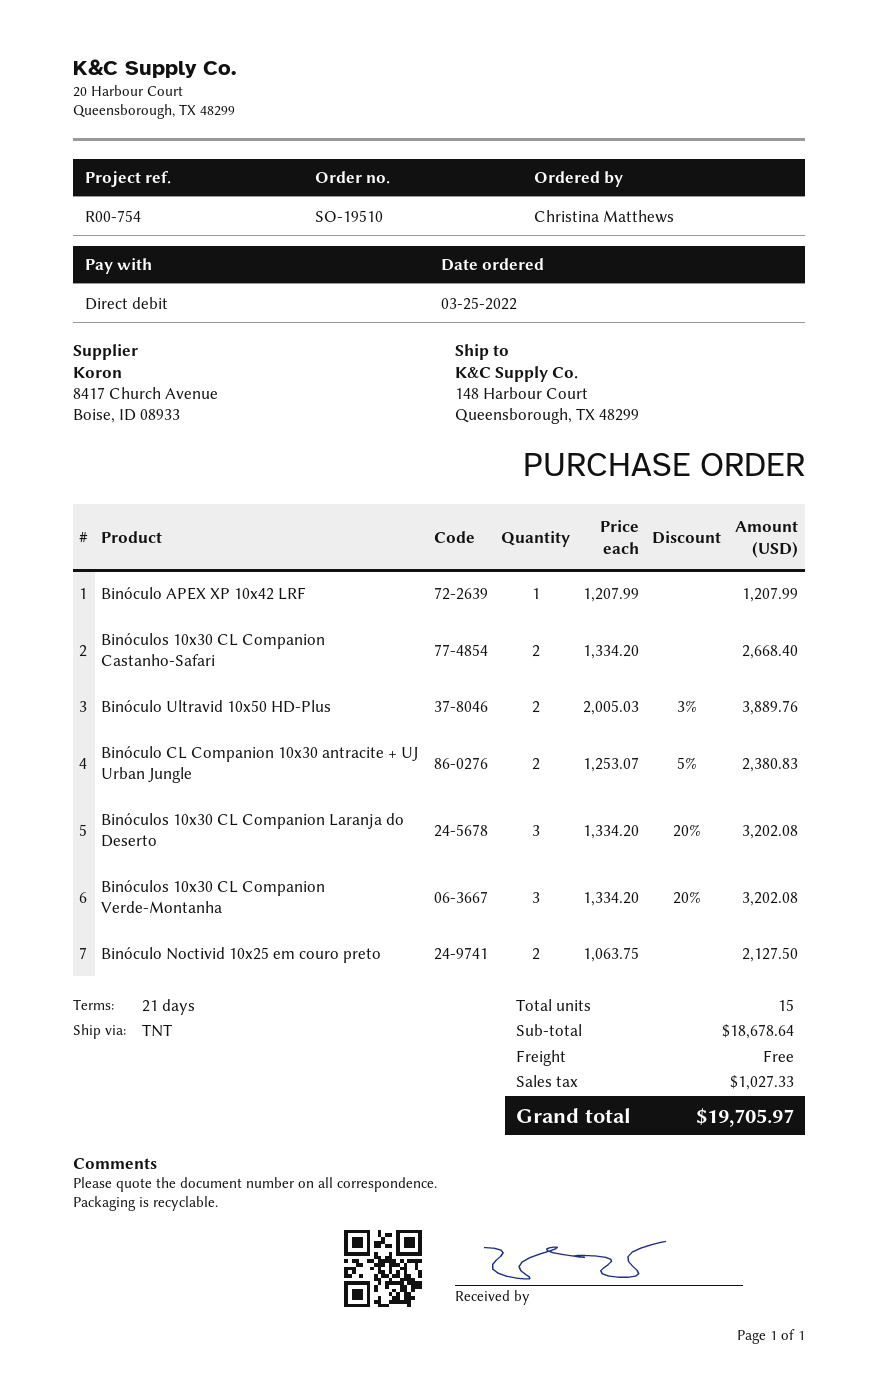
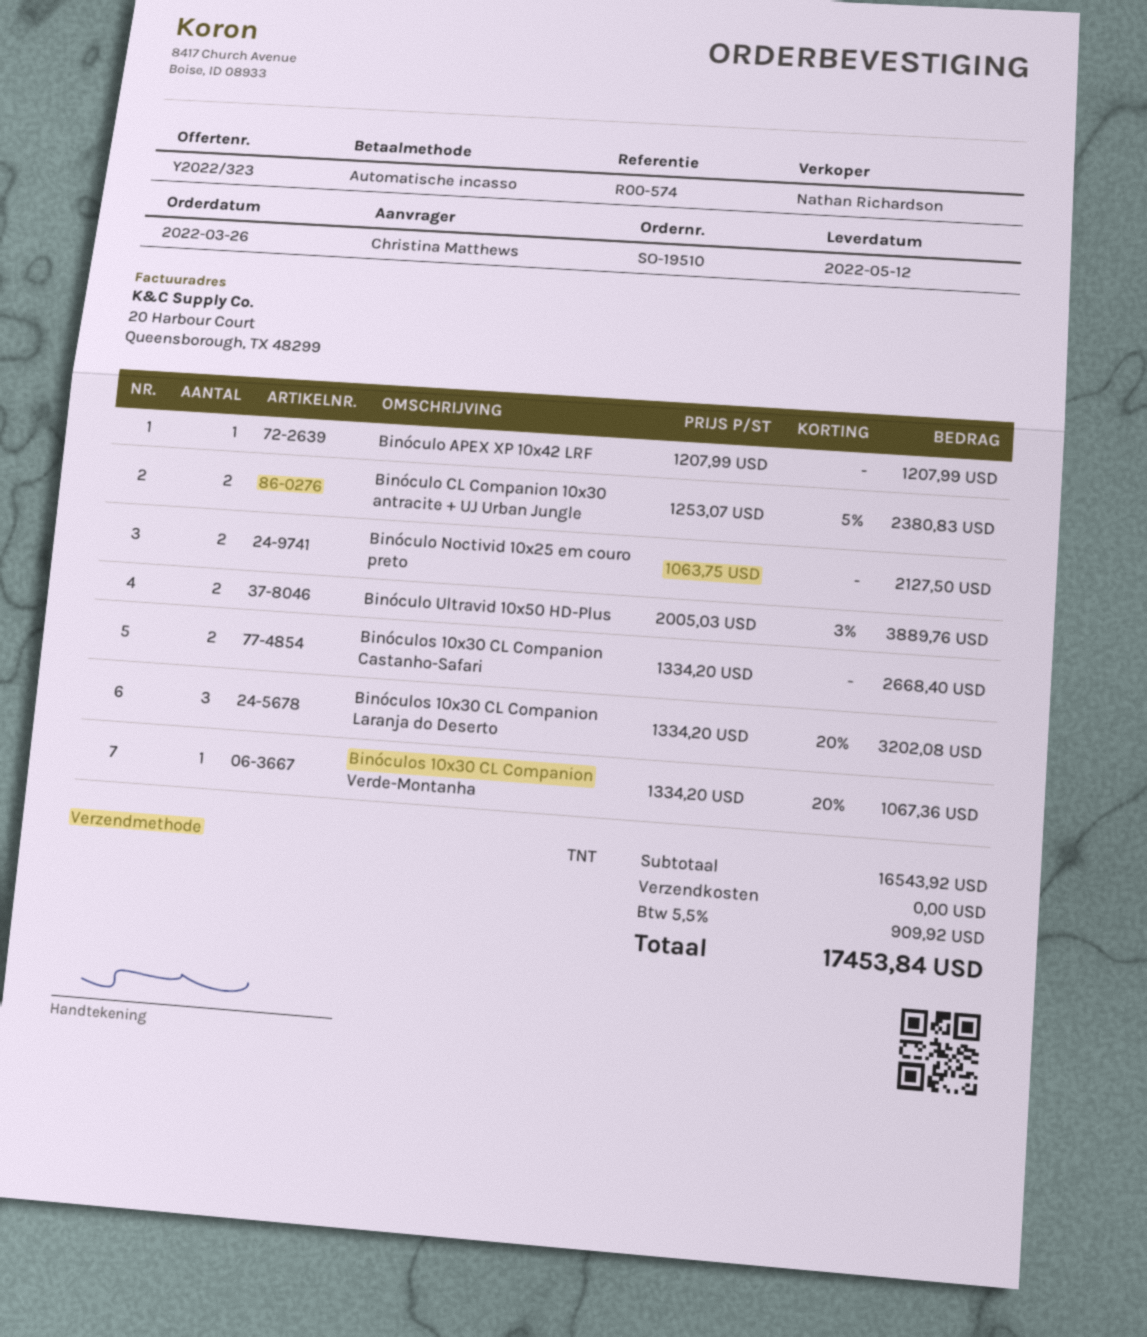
order date: 2022-03-25 -> 2022-03-26
reference: R00-754 -> R00-574
Binóculos 10x30 CL Companion Verde-Montanha: 3 x 1334.20 - 20% = 3202.08 -> 1 x 1334.20 - 20% = 1067.36
subtotal: 18678.64 -> 16543.92
tax: 1027.33 -> 909.92
total: 19705.97 -> 17453.84

